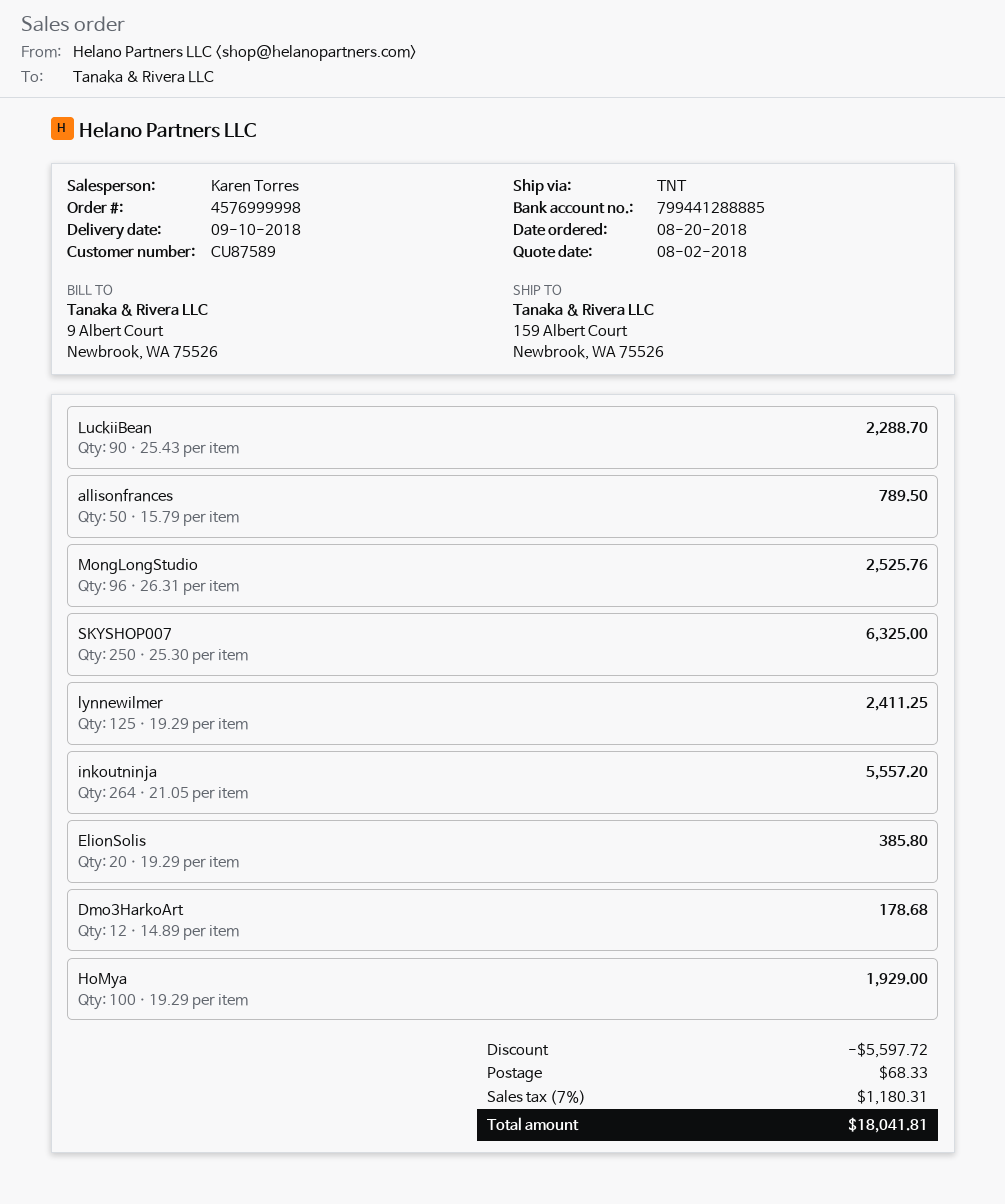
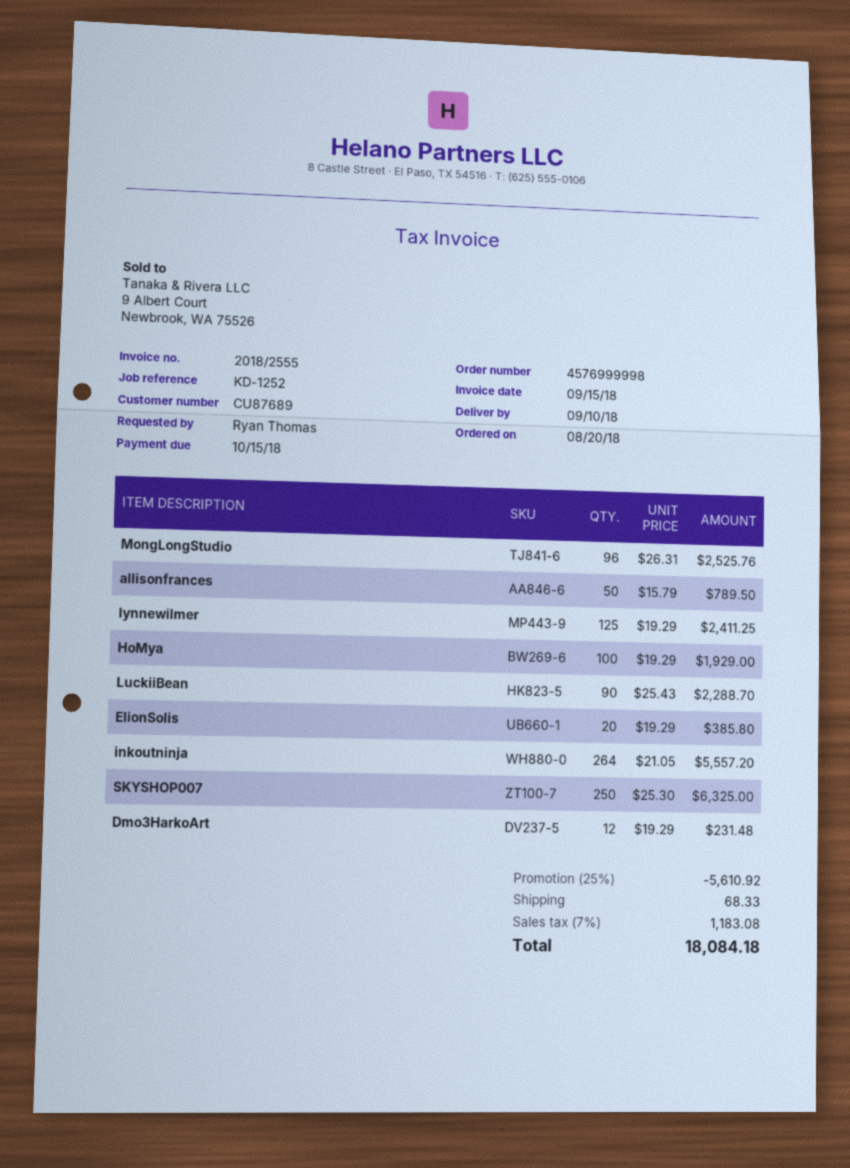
customer number: CU87589 -> CU87689
Dmo3HarkoArt: 12 x 14.89 = 178.68 -> 12 x 19.29 = 231.48
discount: 5597.72 -> 5610.92
tax: 7% = 1180.31 -> 7% = 1183.08
total: 18041.81 -> 18084.18

